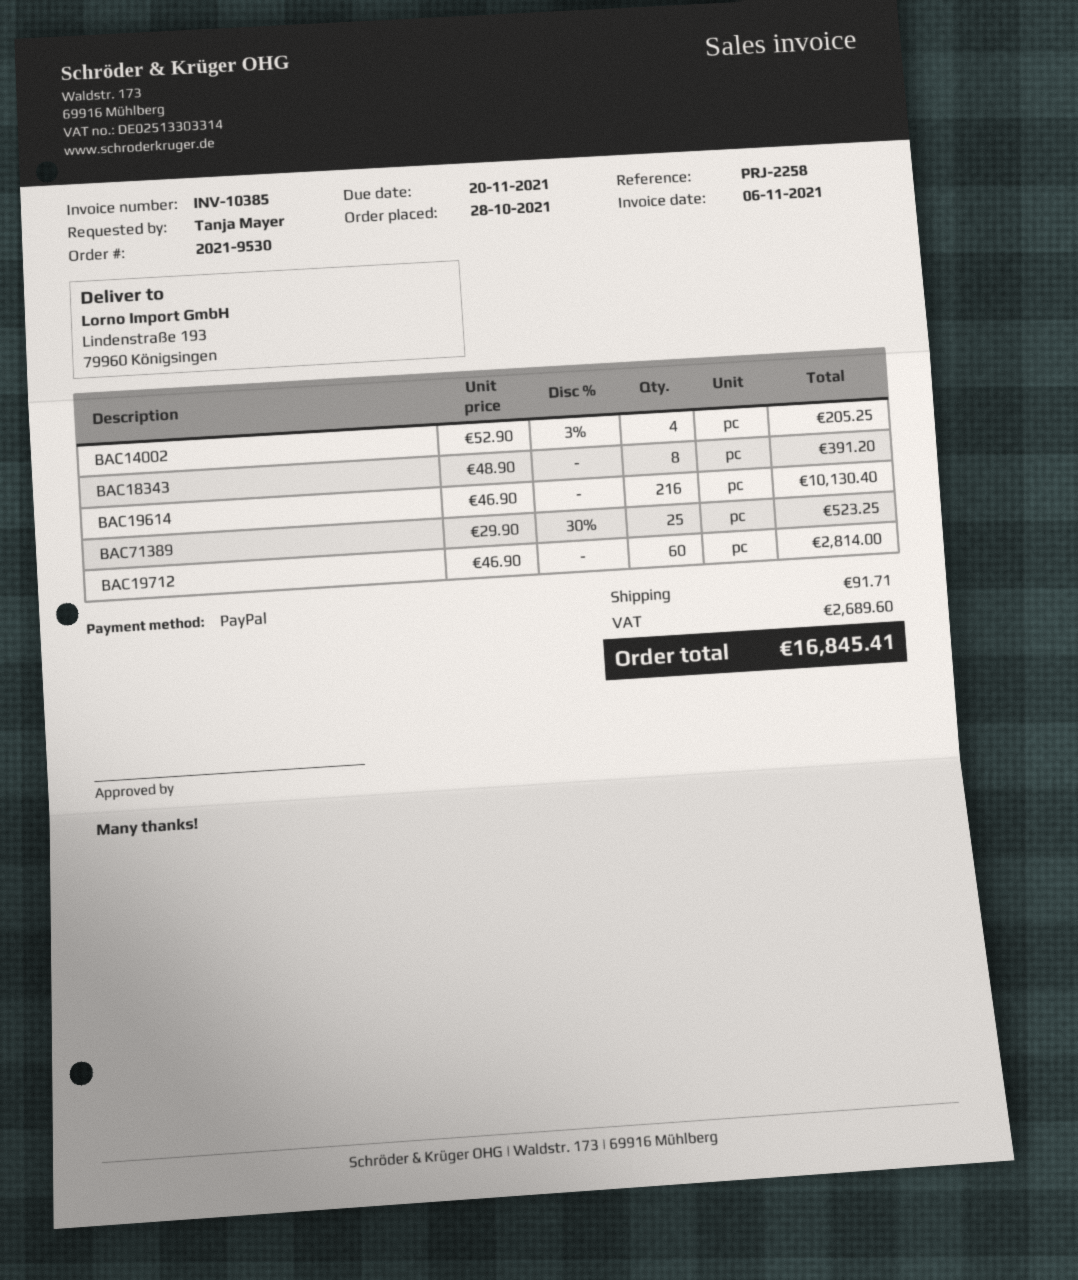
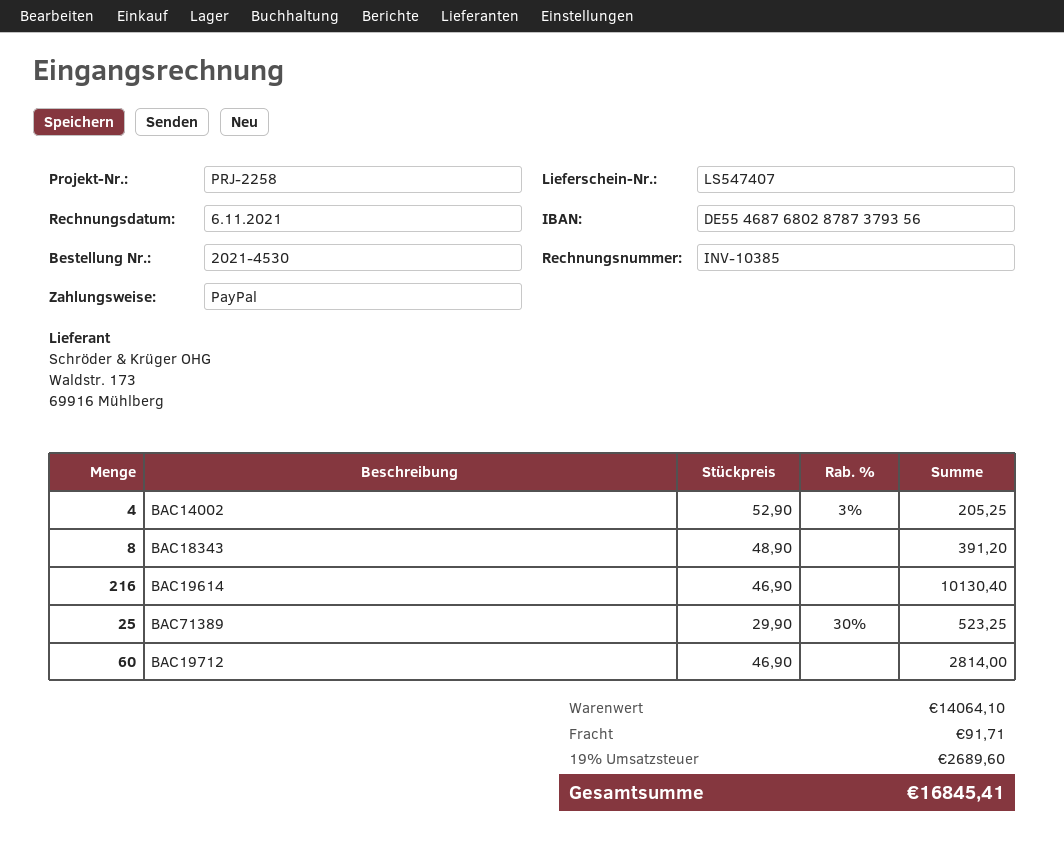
order number: 2021-9530 -> 2021-4530

